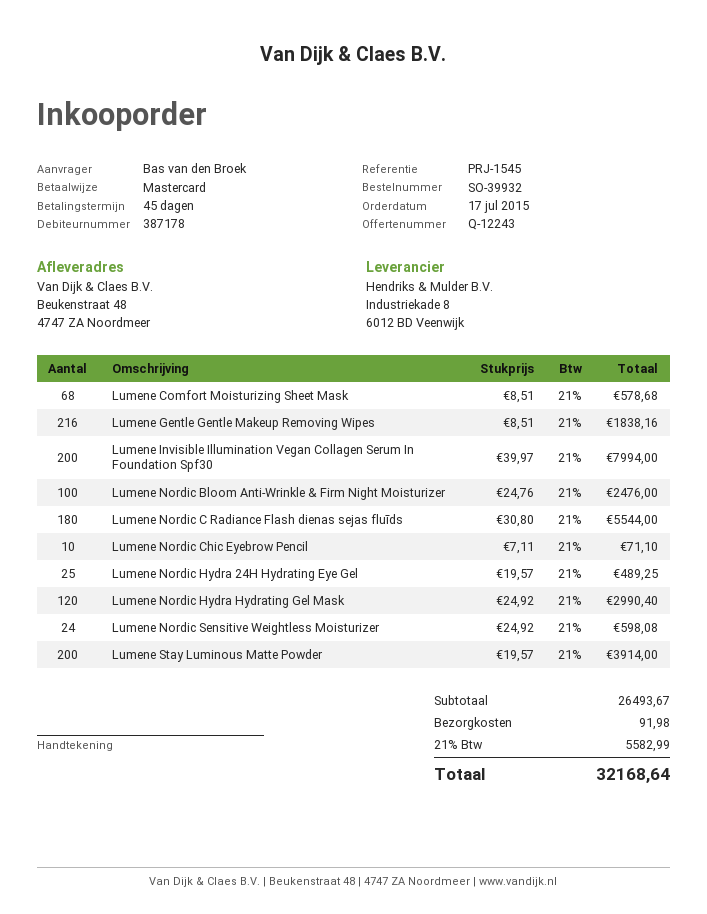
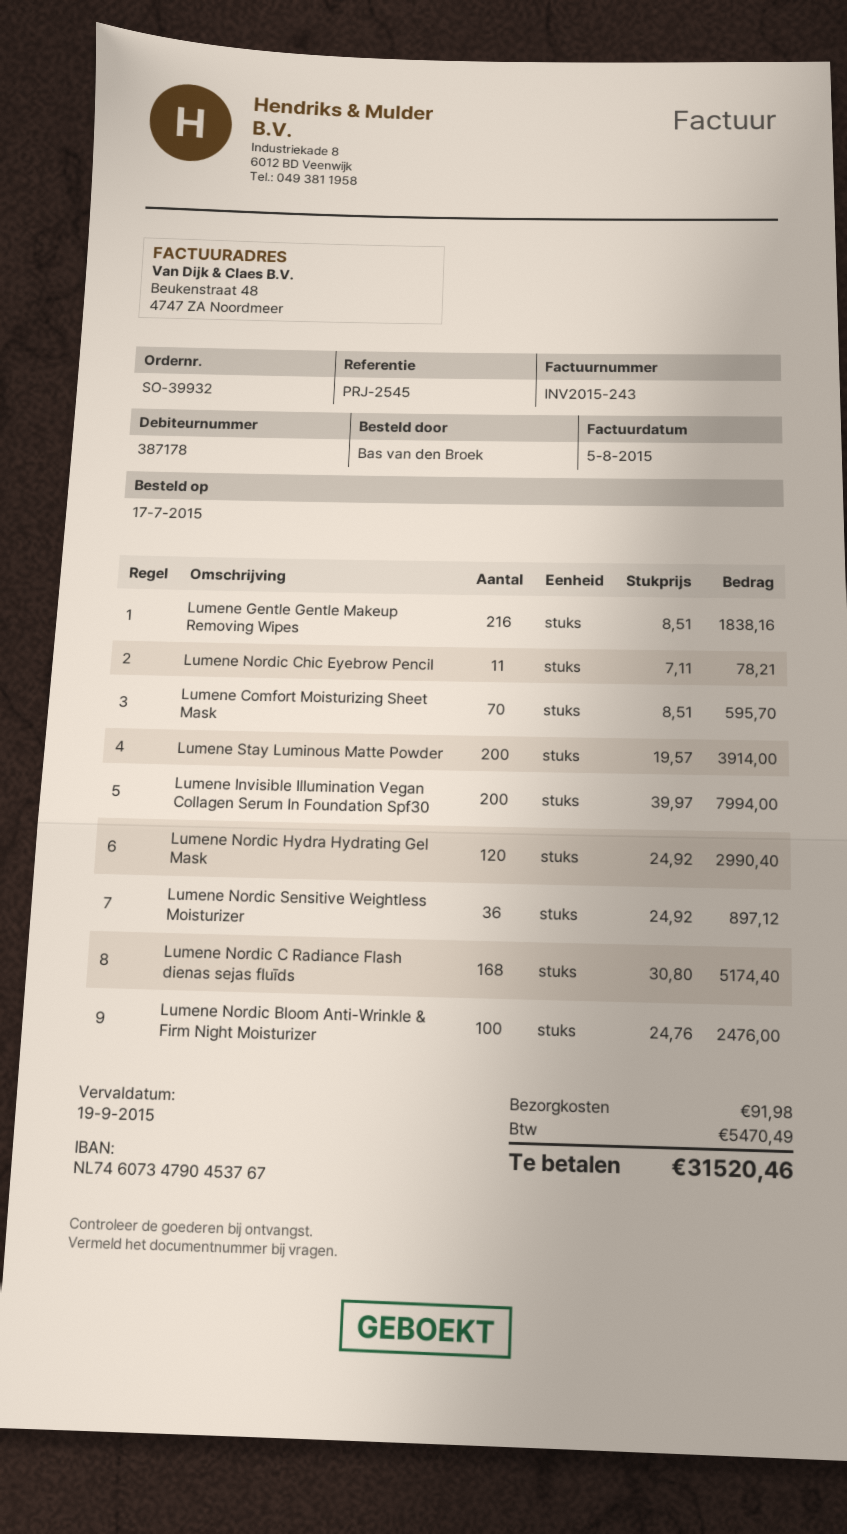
reference: PRJ-1545 -> PRJ-2545
Lumene Comfort Moisturizing Sheet Mask: 68 x 8.51 = 578.68 -> 70 x 8.51 = 595.70
Lumene Nordic C Radiance Flash dienas sejas fluīds: 180 x 30.80 = 5544.00 -> 168 x 30.80 = 5174.40
Lumene Nordic Chic Eyebrow Pencil: 10 x 7.11 = 71.10 -> 11 x 7.11 = 78.21
Lumene Nordic Hydra 24H Hydrating Eye Gel: 25 x 19.57 = 489.25 -> none
Lumene Nordic Sensitive Weightless Moisturizer: 24 x 24.92 = 598.08 -> 36 x 24.92 = 897.12
tax: 5582.99 -> 5470.49
total: 32168.64 -> 31520.46

